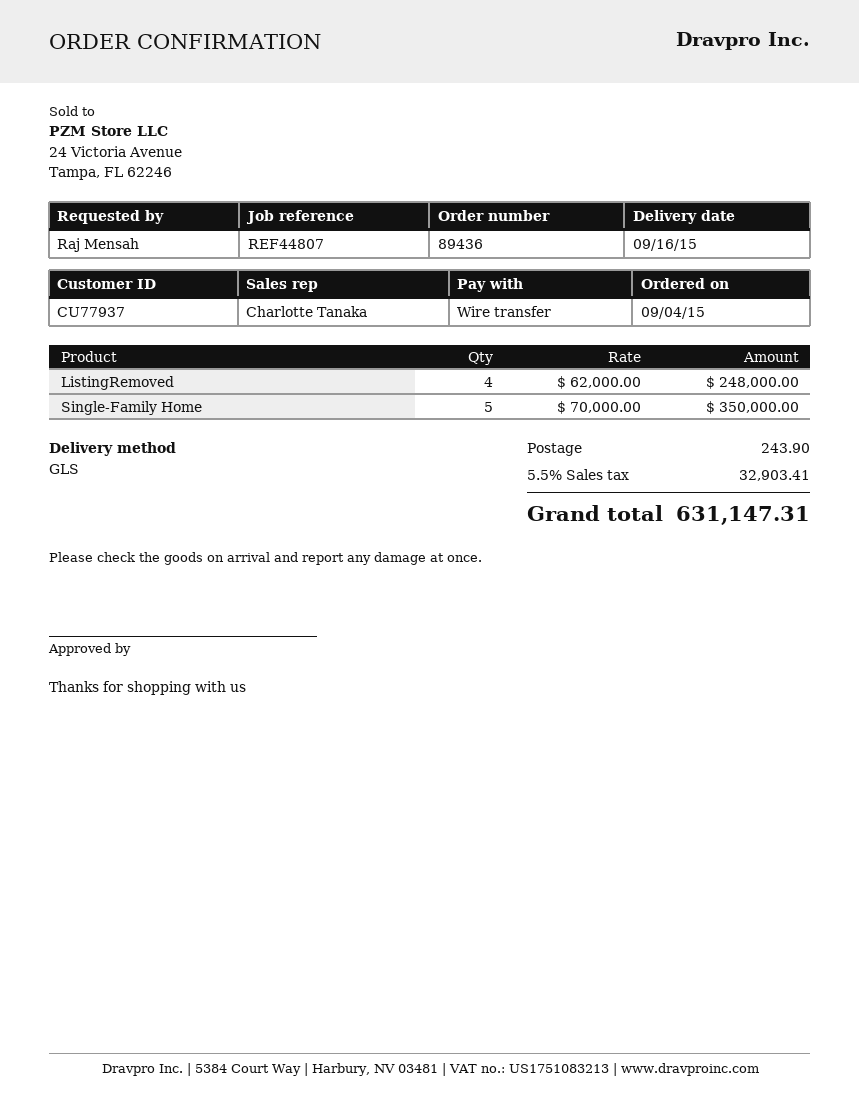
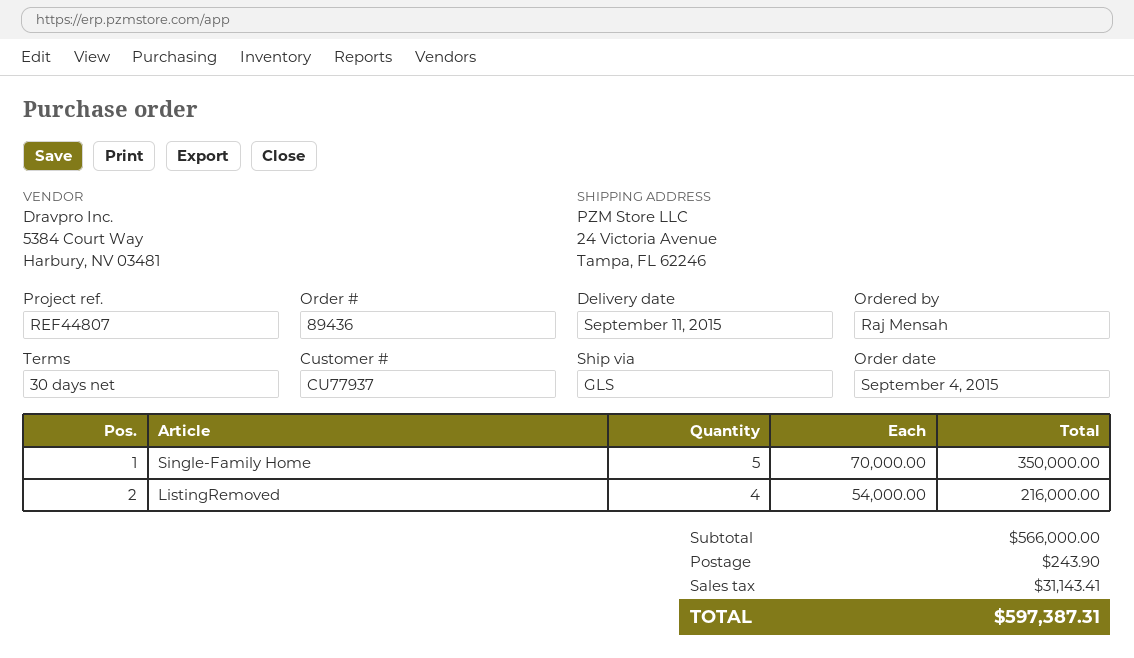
delivery date: 2015-09-16 -> 2015-09-11
ListingRemoved: 4 x 62000.00 = 248000.00 -> 4 x 54000.00 = 216000.00
tax: 32903.41 -> 31143.41
total: 631147.31 -> 597387.31

